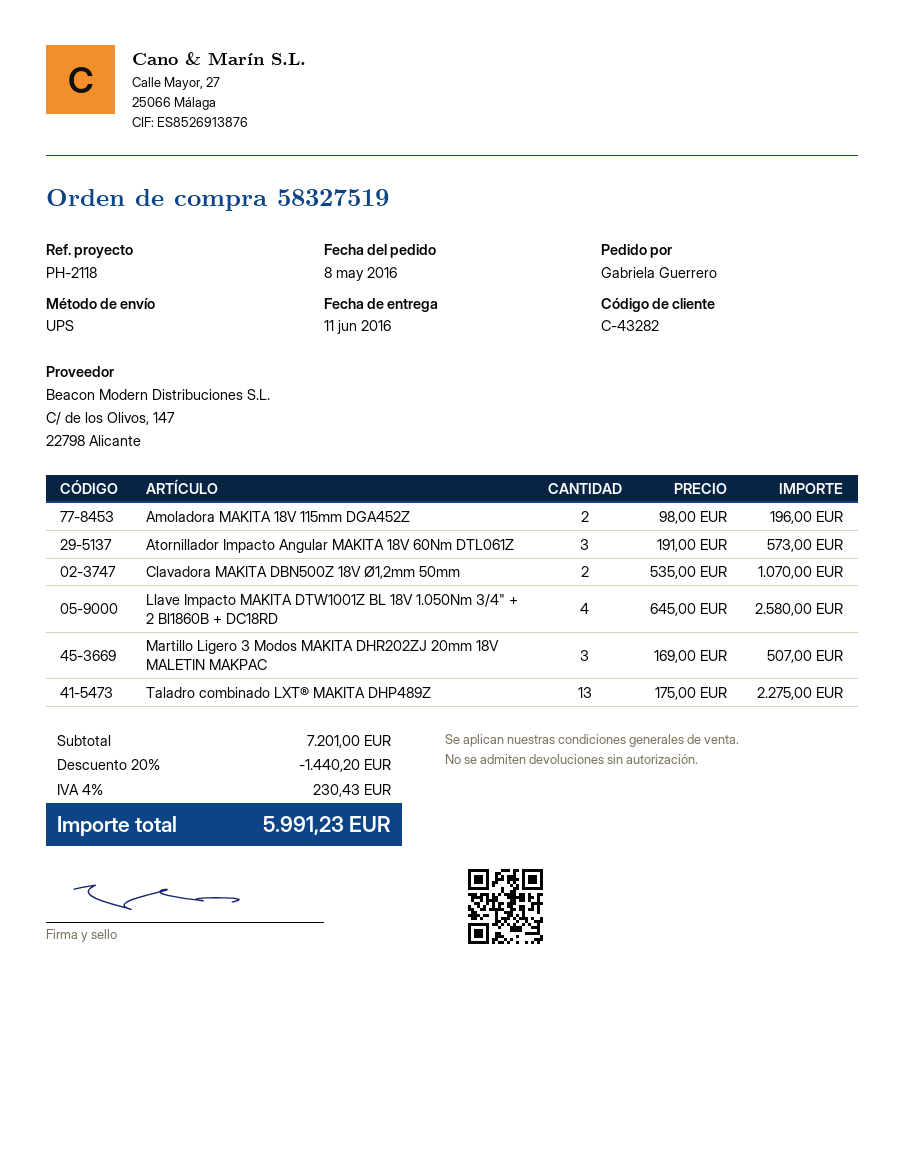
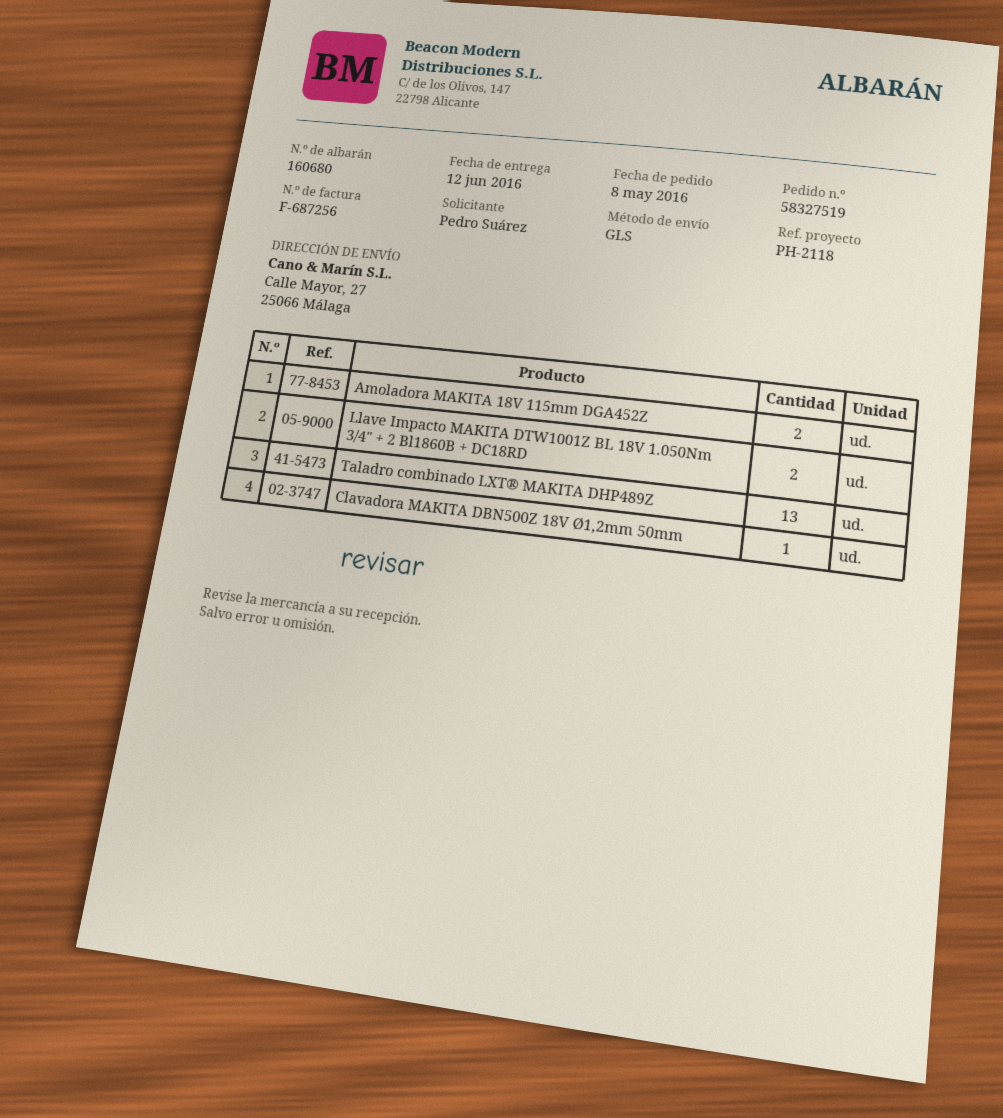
delivery date: 2016-06-11 -> 2016-06-12
ordered by: Gabriela Guerrero -> Pedro Suárez
shipping method: UPS -> GLS
Atornillador Impacto Angular MAKITA 18V 60Nm DTL061Z: 3 -> none
Clavadora MAKITA DBN500Z 18V Ø1,2mm 50mm: 2 -> 1
Llave Impacto MAKITA DTW1001Z BL 18V 1.050Nm 3/4" + 2 Bl1860B + DC18RD: 4 -> 2
Martillo Ligero 3 Modos MAKITA DHR202ZJ 20mm 18V MALETIN MAKPAC: 3 -> none

